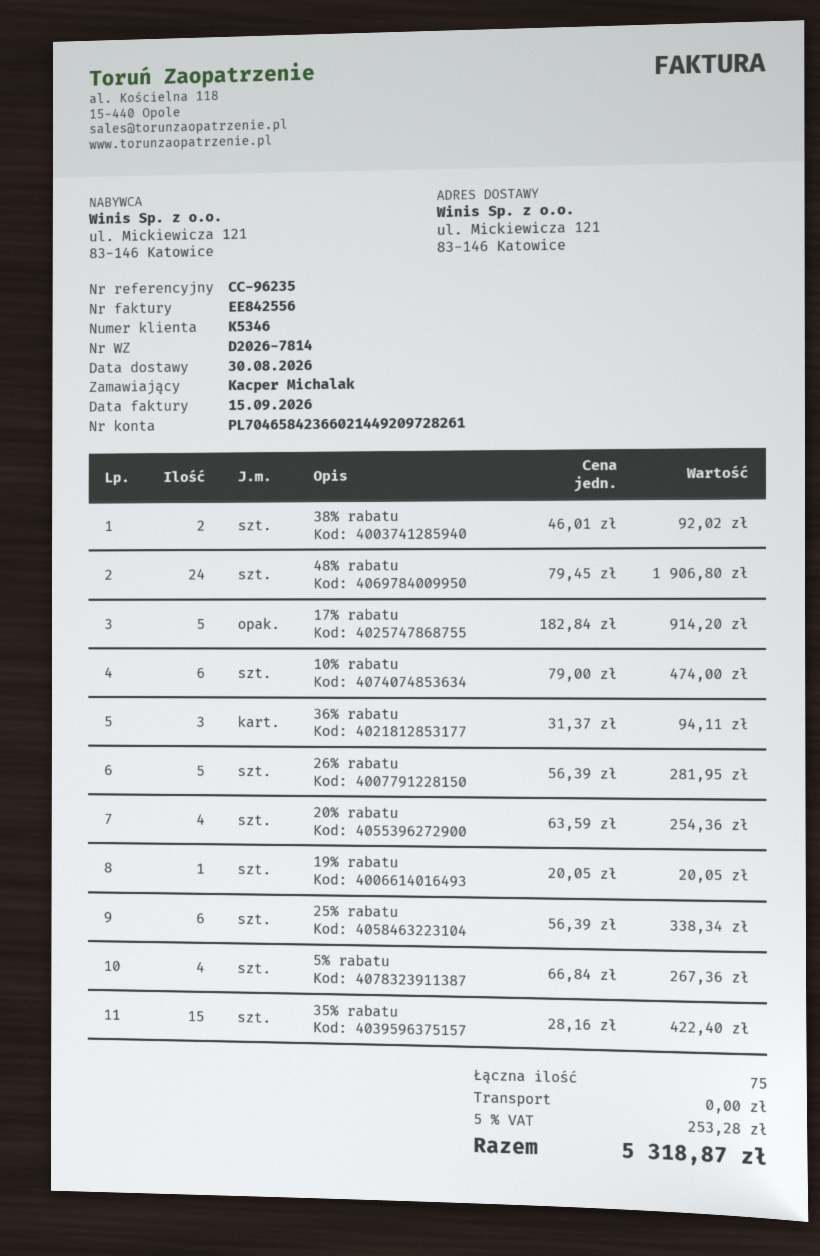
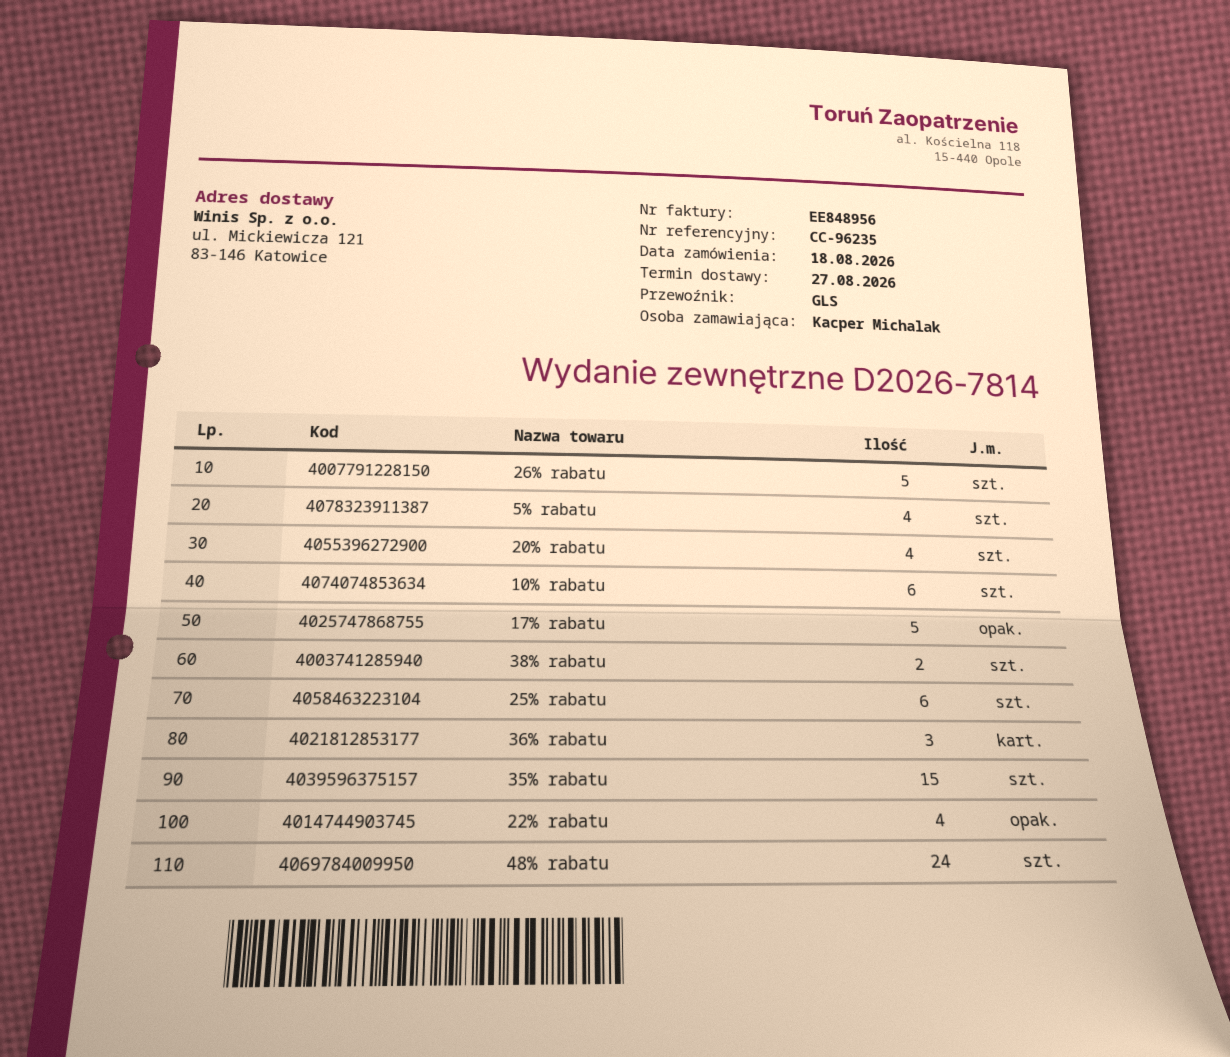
delivery date: 2026-08-30 -> 2026-08-27
invoice number: EE842556 -> EE848956
19% rabatu: 1 -> none
22% rabatu: none -> 4

